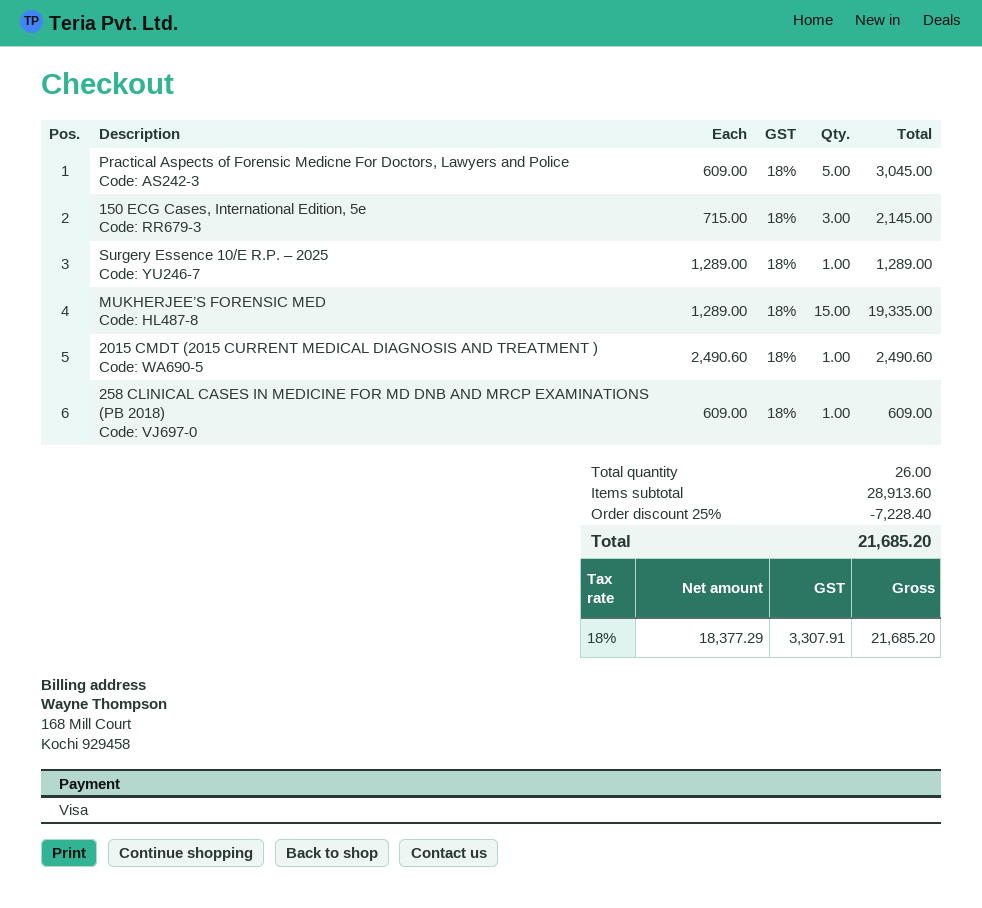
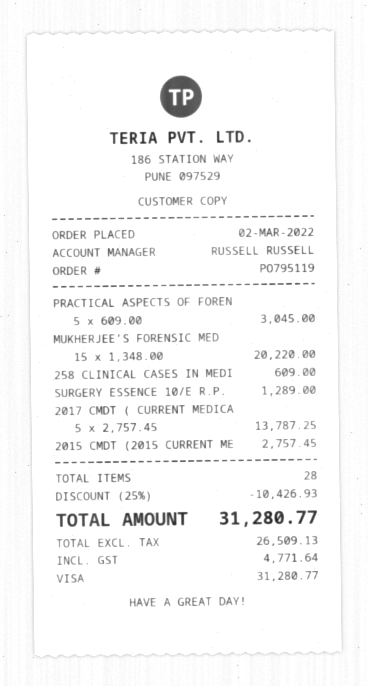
150 ECG Cases, International Edition, 5e: 3 x 715.00 = 2145.00 -> none
MUKHERJEE’S FORENSIC MED: 15 x 1289.00 = 19335.00 -> 15 x 1348.00 = 20220.00
2015 CMDT (2015 CURRENT MEDICAL DIAGNOSIS AND TREATMENT ): 1 x 2490.60 = 2490.60 -> 1 x 2757.45 = 2757.45
2017 CMDT ( CURRENT MEDICA: none -> 5 x 2757.45 = 13787.25
total quantity: 26 -> 28
discount: 25% = 7228.40 -> 25% = 10426.93
net: 18377.29 -> 26509.13
tax: 3307.91 -> 4771.64
total: 21685.20 -> 31280.77

